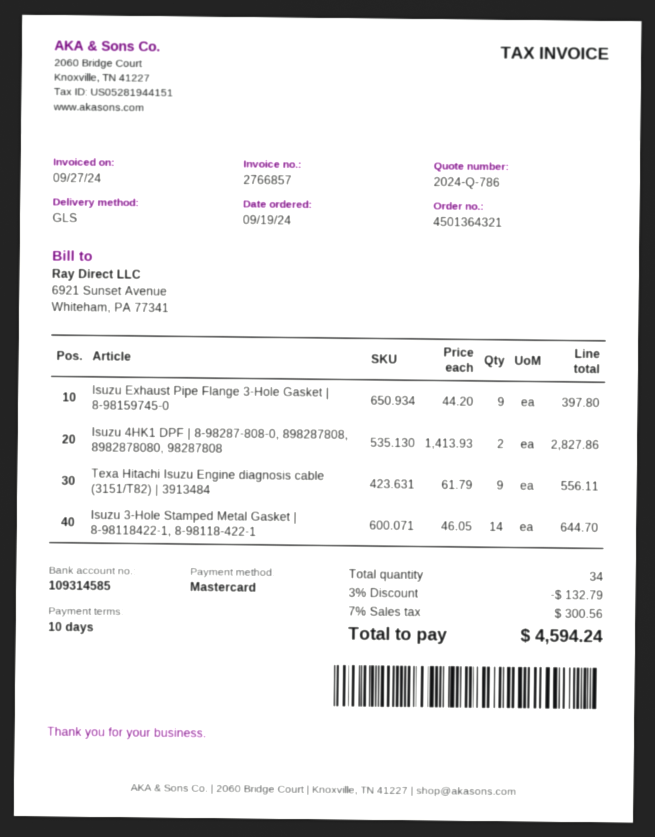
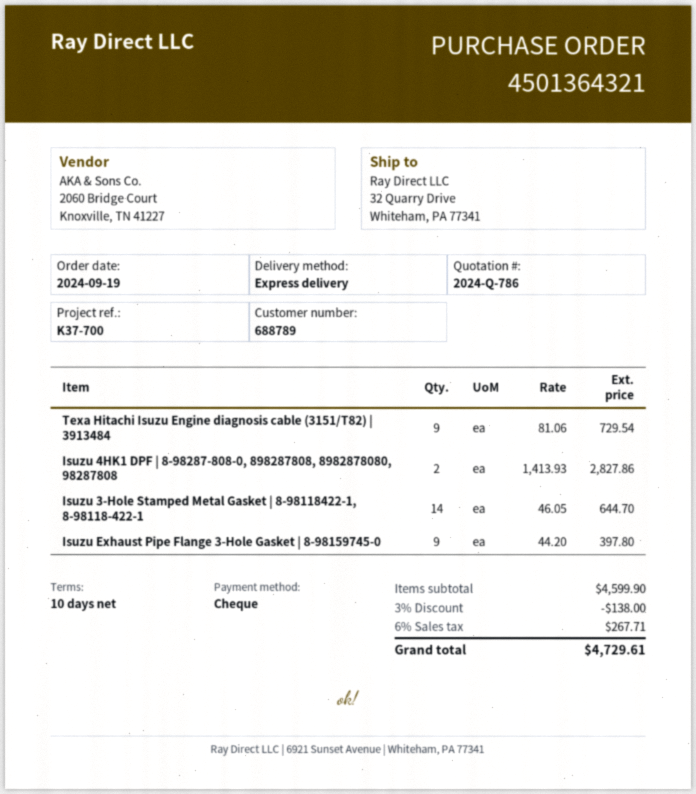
payment method: Mastercard -> cheque
shipping method: GLS -> express
Texa Hitachi Isuzu Engine diagnosis cable (3151/T82) | 3913484: 9 x 61.79 = 556.11 -> 9 x 81.06 = 729.54
discount: 3% = 132.79 -> 3% = 138.00
tax: 7% = 300.56 -> 6% = 267.71
total: 4594.24 -> 4729.61

